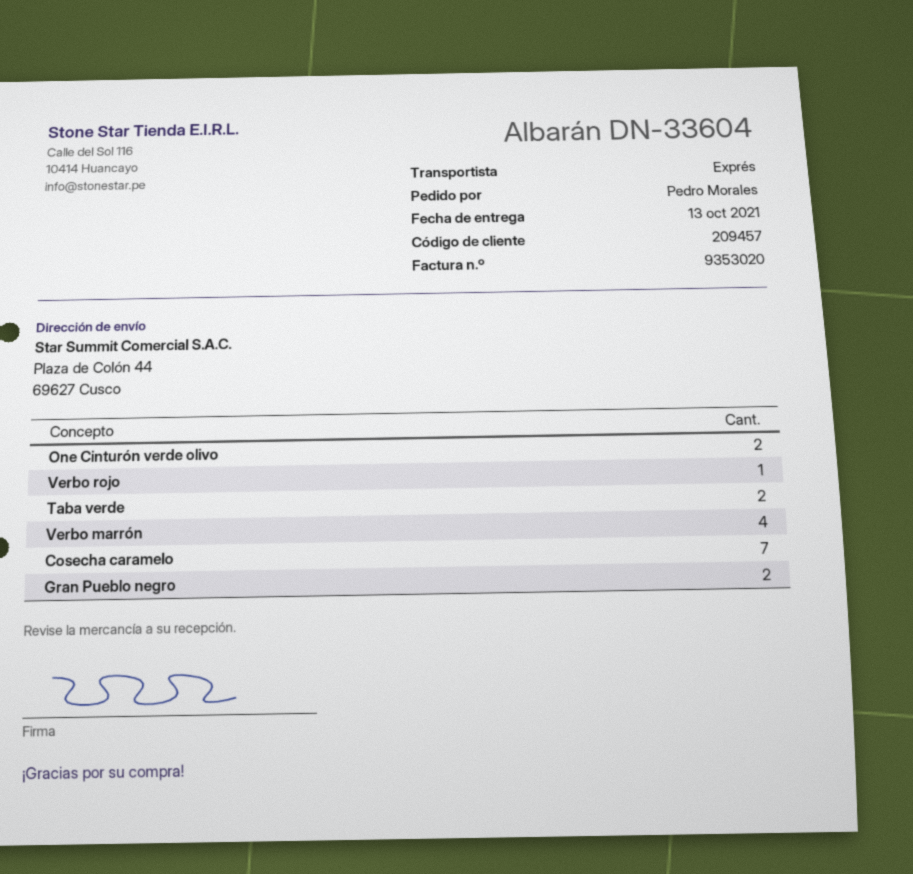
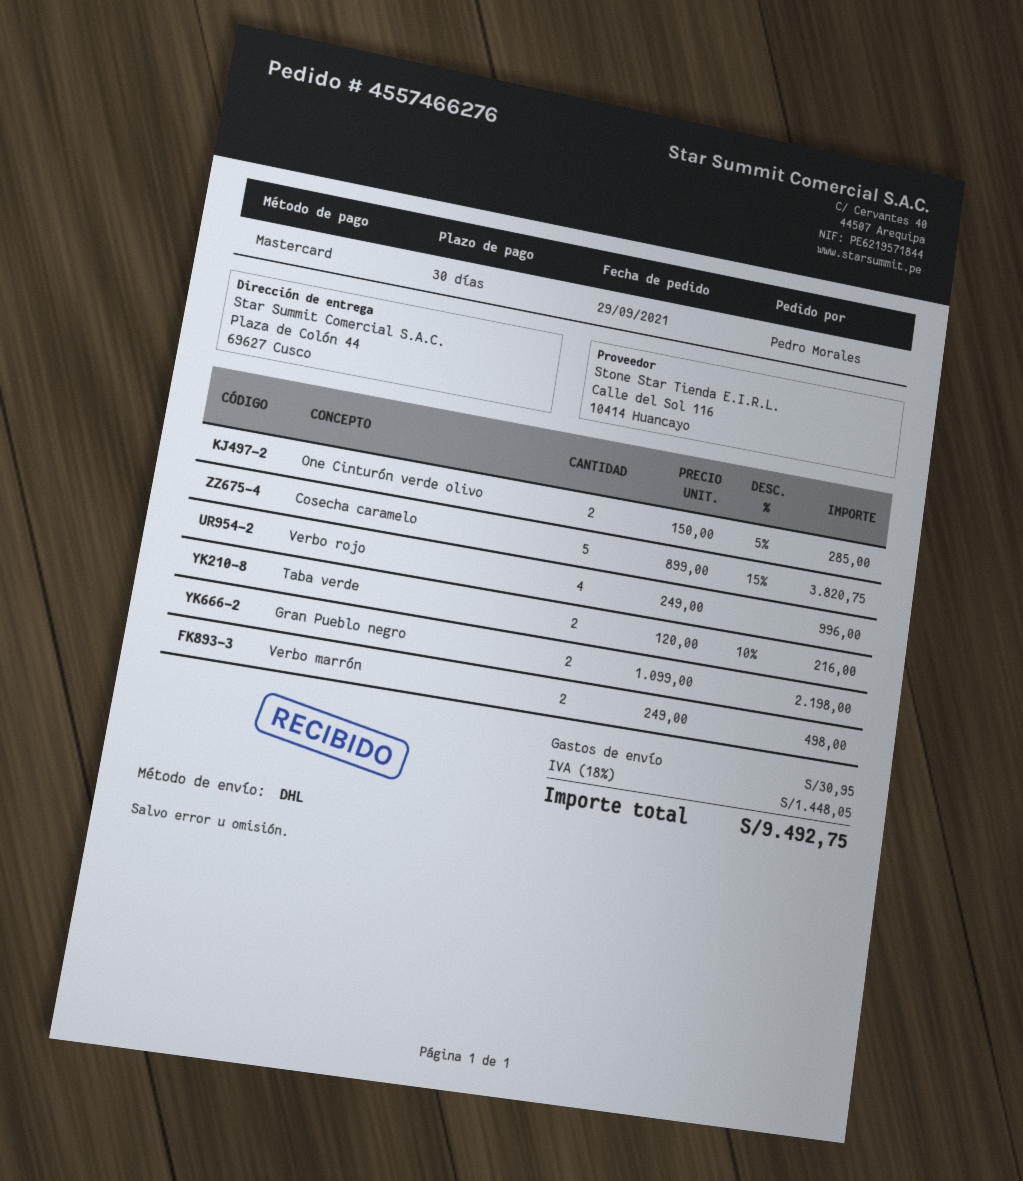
shipping method: express -> DHL
Verbo rojo: 1 -> 4
Verbo marrón: 4 -> 2
Cosecha caramelo: 7 -> 5

